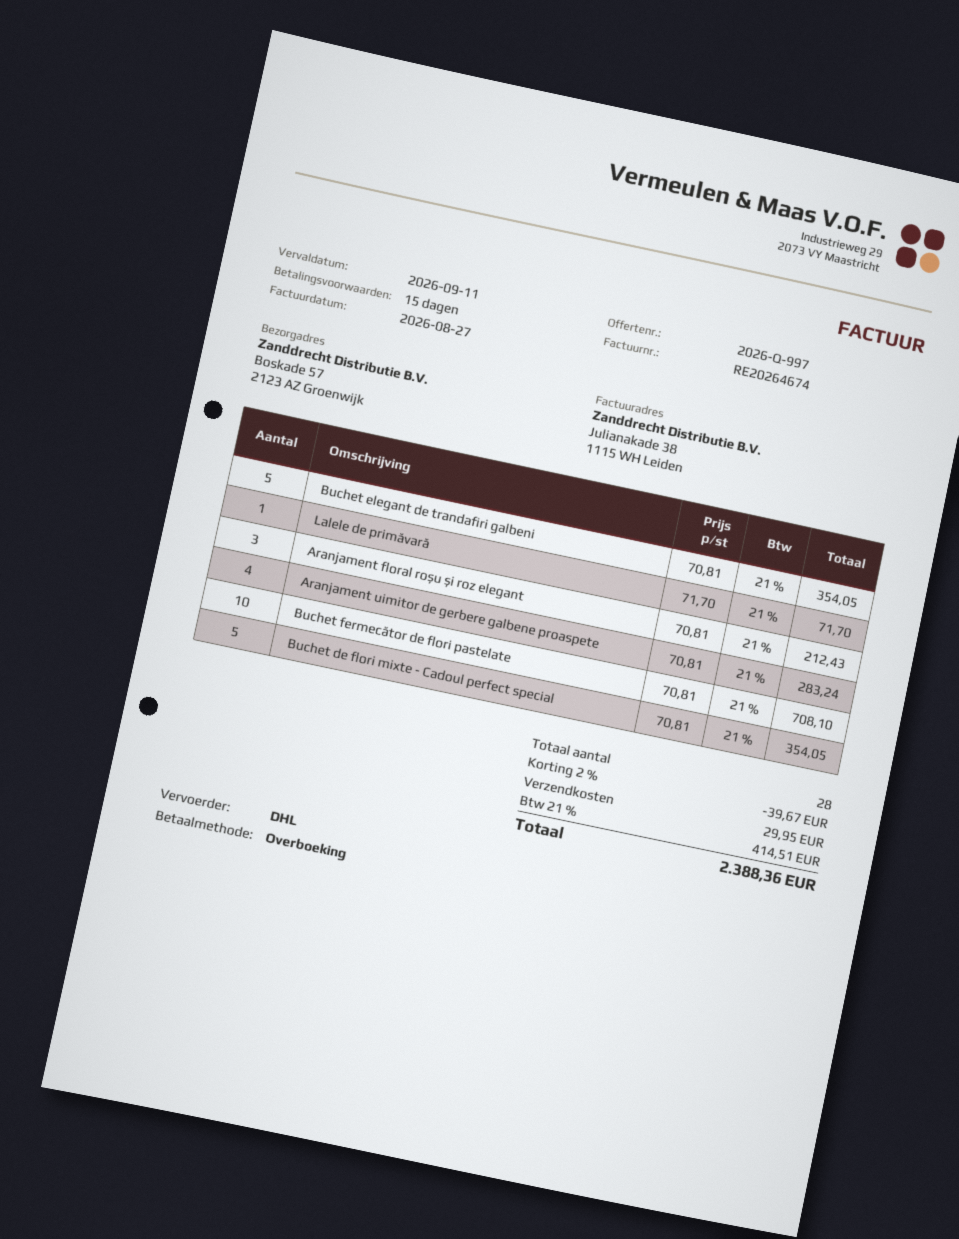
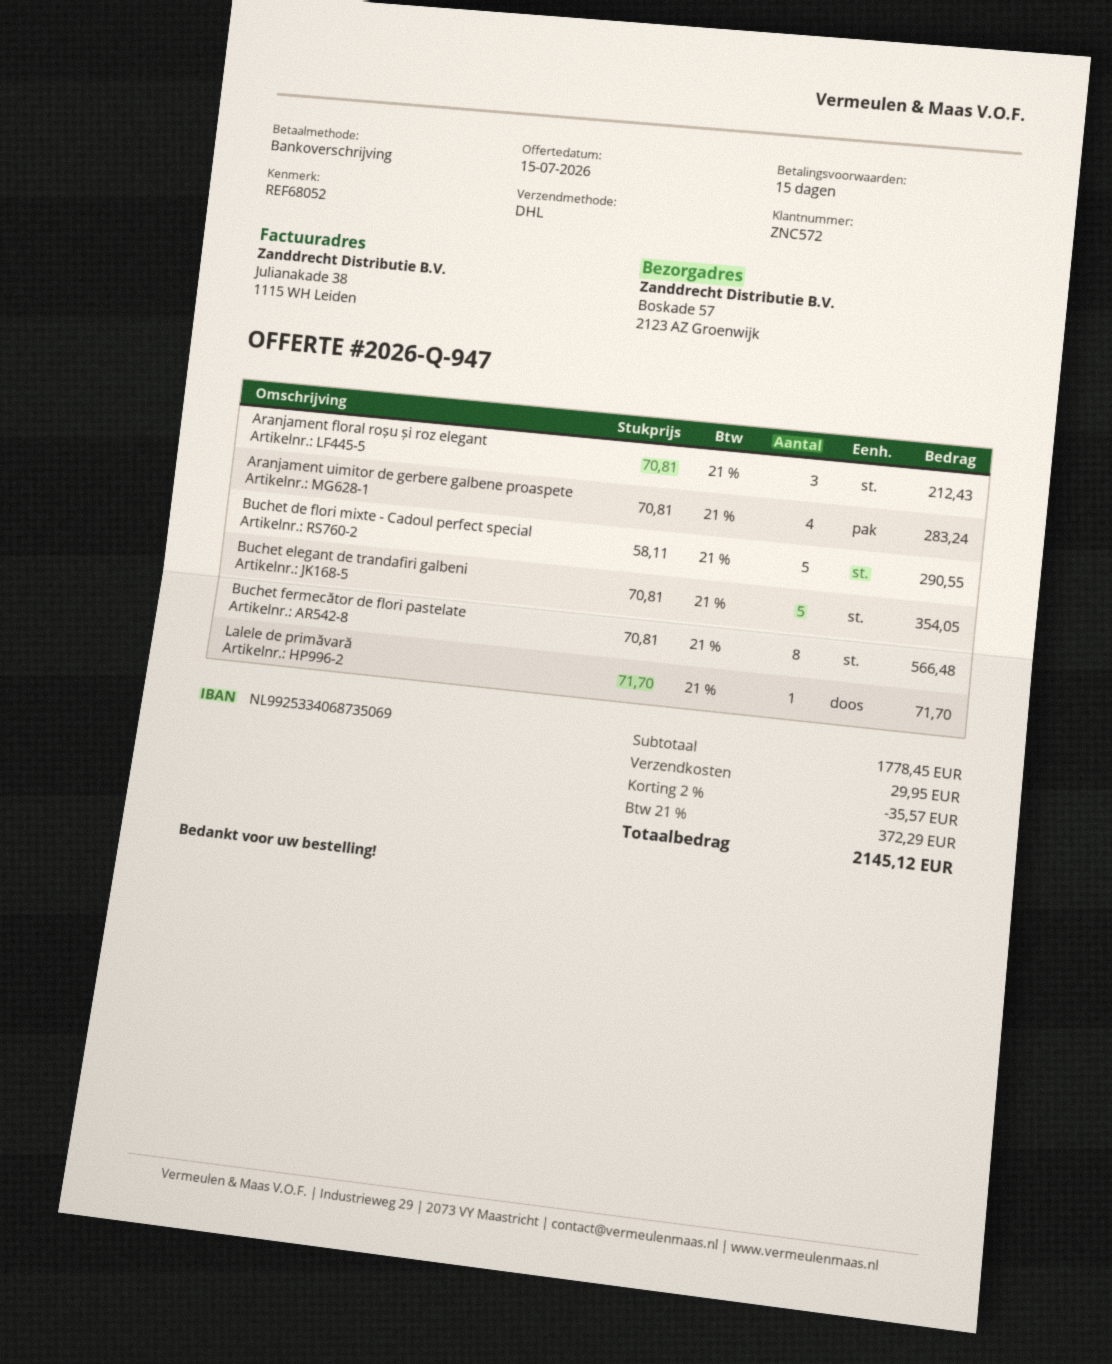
quote number: 2026-Q-997 -> 2026-Q-947
Buchet fermecător de flori pastelate: 10 x 70.81 = 708.10 -> 8 x 70.81 = 566.48
Buchet de flori mixte - Cadoul perfect special: 5 x 70.81 = 354.05 -> 5 x 58.11 = 290.55
discount: 2% = 39.67 -> 2% = 35.57
tax: 21% = 414.51 -> 21% = 372.29
total: 2388.36 -> 2145.12

